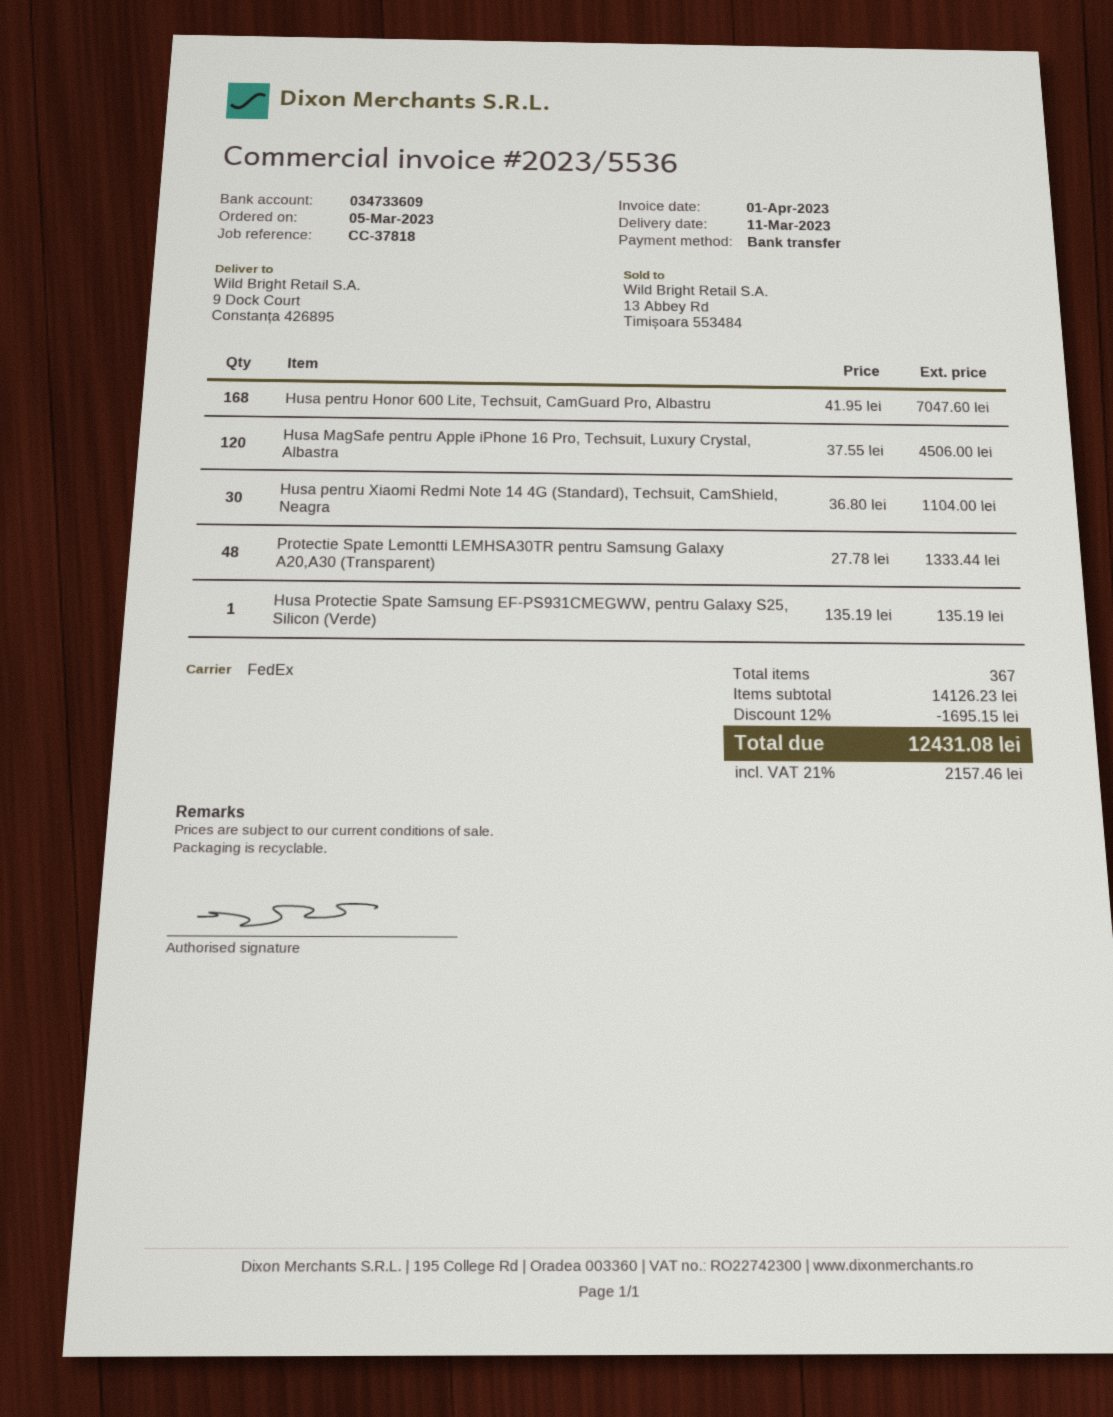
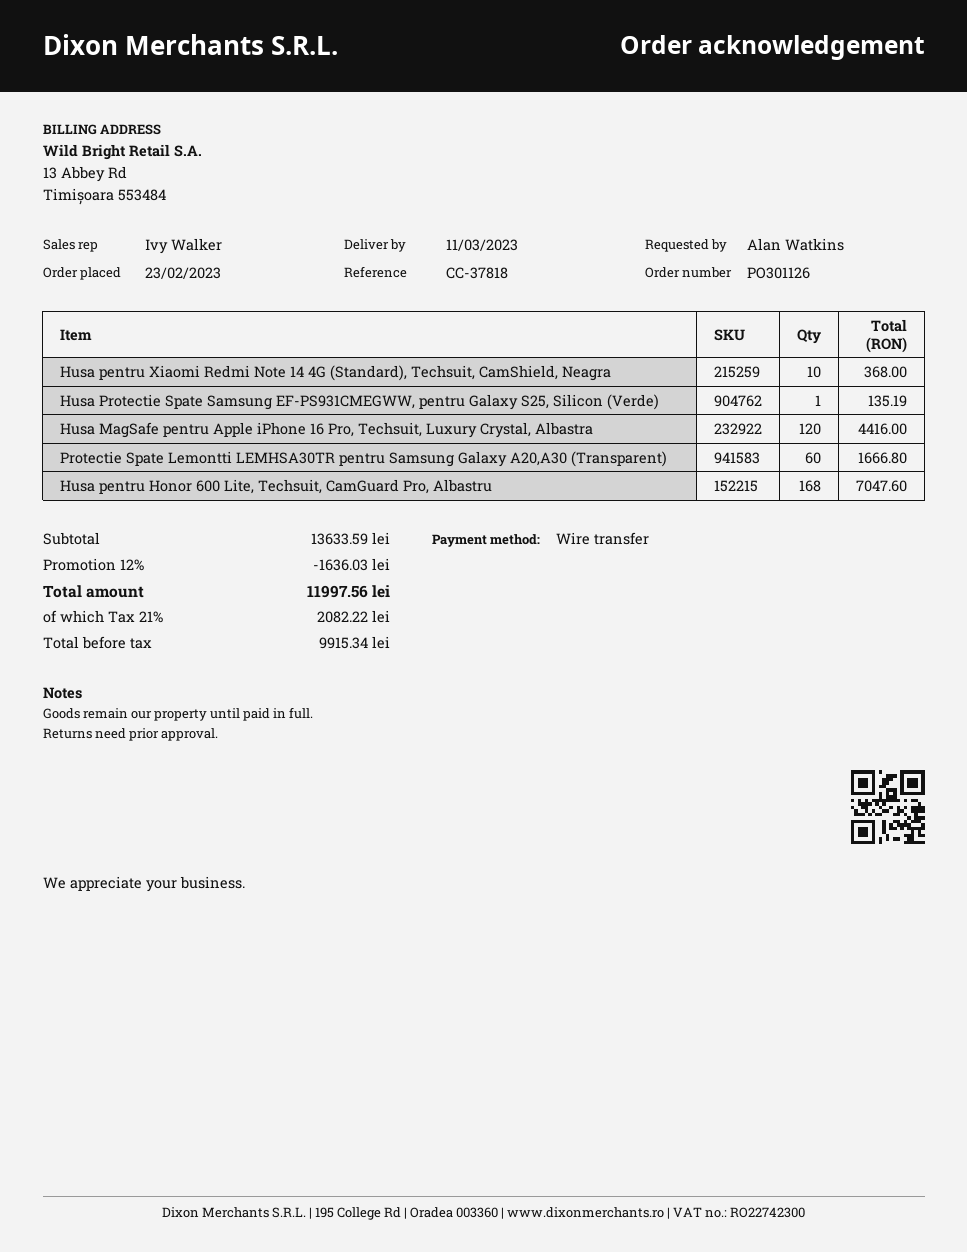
order date: 2023-03-05 -> 2023-02-23
Husa MagSafe pentru Apple iPhone 16 Pro, Techsuit, Luxury Crystal, Albastra: 120 for 4506.00 -> 120 for 4416.00
Husa pentru Xiaomi Redmi Note 14 4G (Standard), Techsuit, CamShield, Neagra: 30 for 1104.00 -> 10 for 368.00
Protectie Spate Lemontti LEMHSA30TR pentru Samsung Galaxy A20,A30 (Transparent): 48 for 1333.44 -> 60 for 1666.80
subtotal: 14126.23 -> 13633.59
discount: 12% = 1695.15 -> 12% = 1636.03
tax: 21% = 2157.46 -> 21% = 2082.22
total: 12431.08 -> 11997.56

